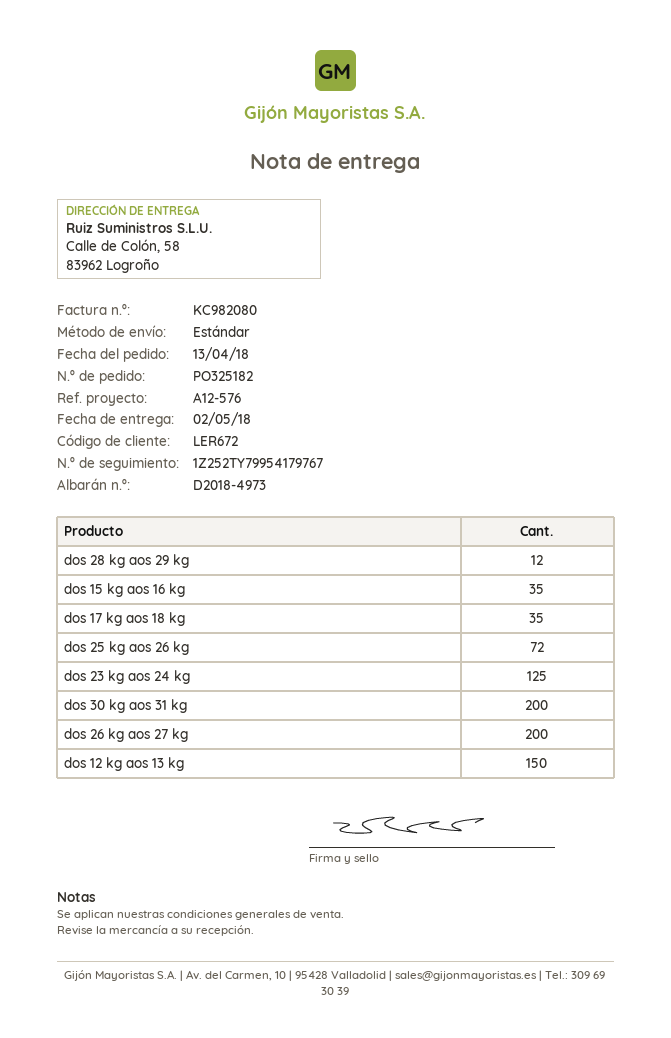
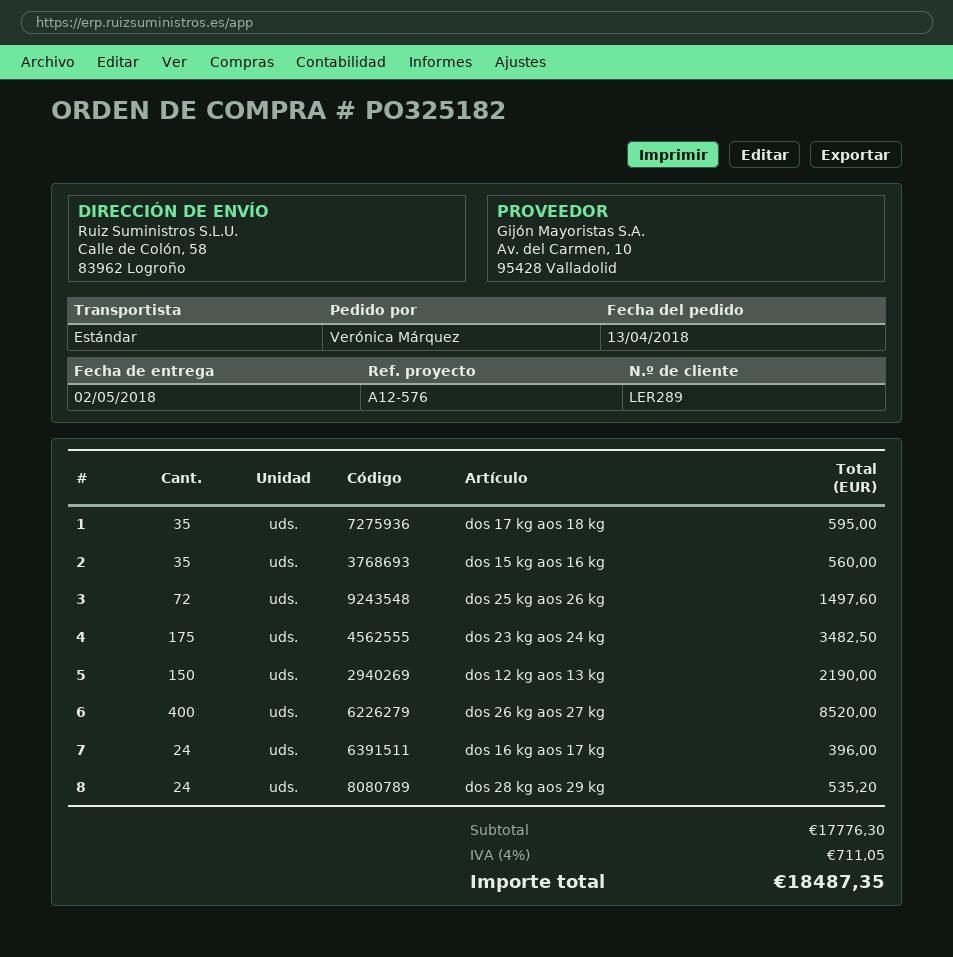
customer number: LER672 -> LER289
dos 28 kg aos 29 kg: 12 -> 24
dos 23 kg aos 24 kg: 125 -> 175
dos 30 kg aos 31 kg: 200 -> none
dos 26 kg aos 27 kg: 200 -> 400
dos 16 kg aos 17 kg: none -> 24

